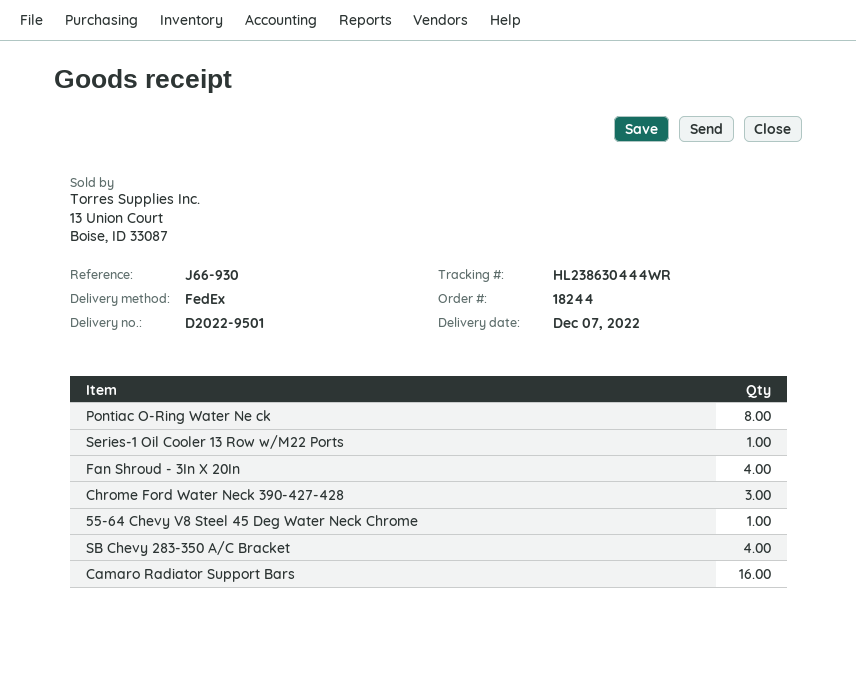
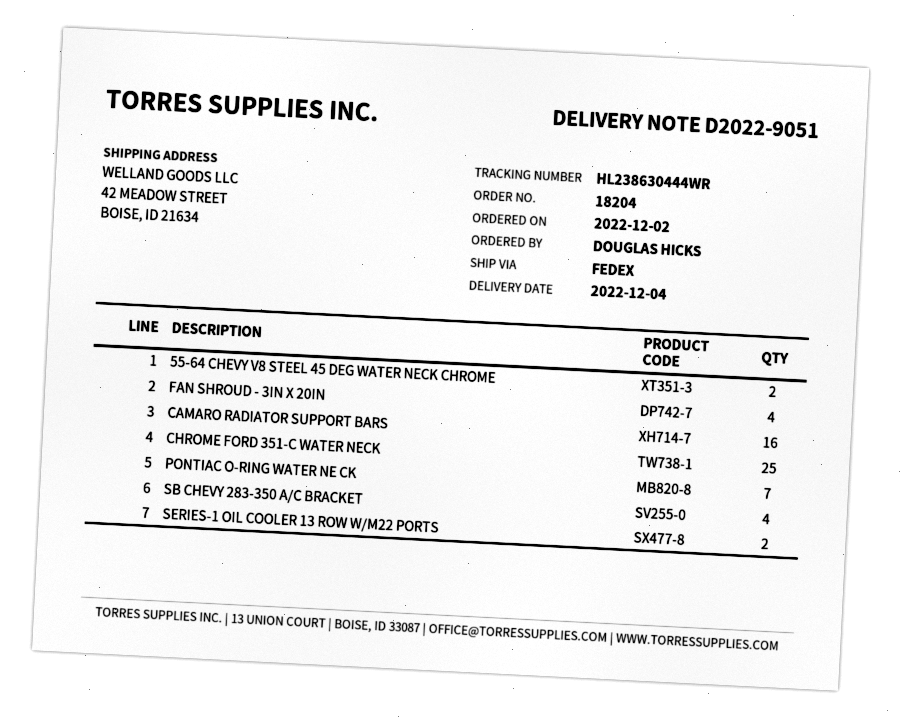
order number: 18244 -> 18204
delivery note number: D2022-9501 -> D2022-9051
delivery date: 2022-12-07 -> 2022-12-04
Pontiac O-Ring Water Ne ck: 8 -> 7
Series-1 Oil Cooler 13 Row w/M22 Ports: 1 -> 2
Chrome Ford Water Neck 390-427-428: 3 -> none
55-64 Chevy V8 Steel 45 Deg Water Neck Chrome: 1 -> 2
CHROME FORD 351-C WATER NECK: none -> 25

